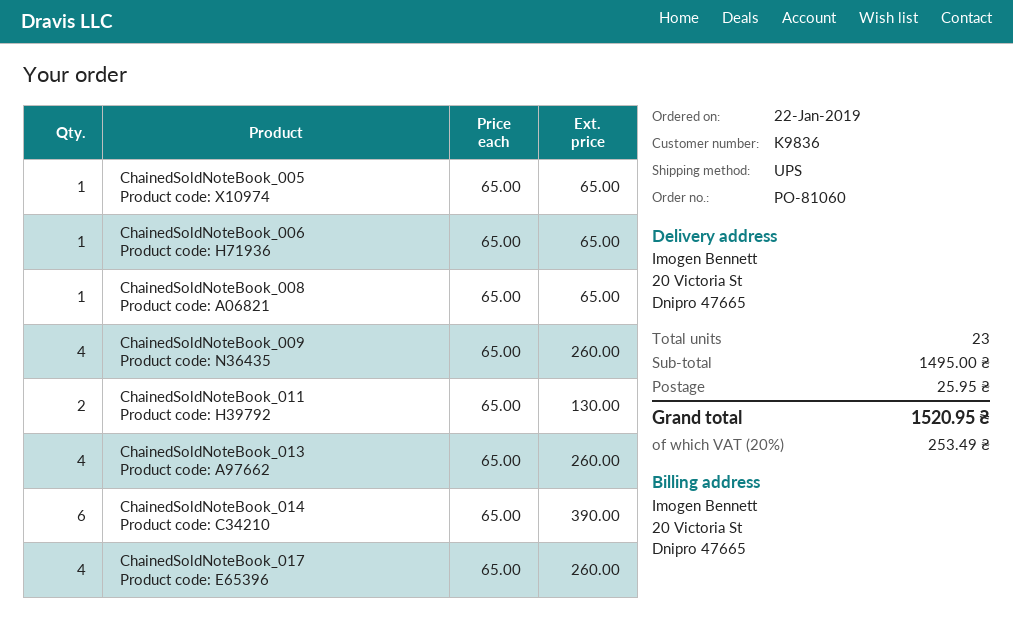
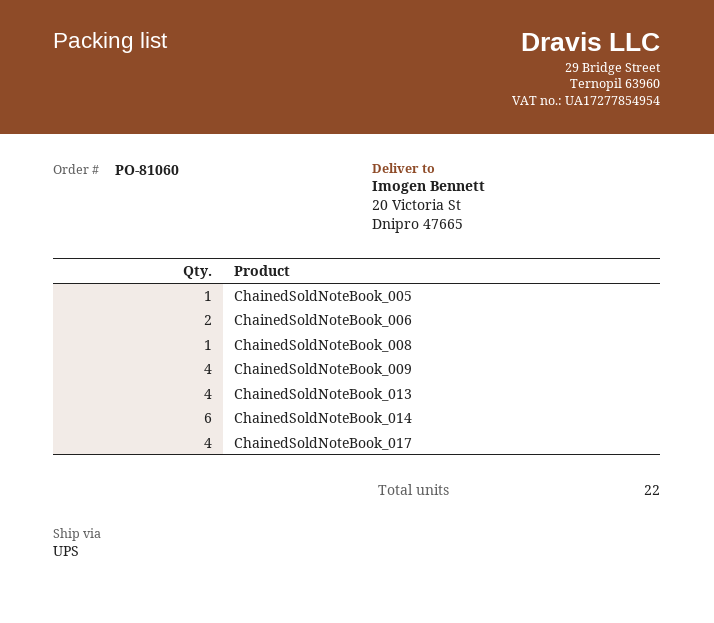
ChainedSoldNoteBook_006: 1 -> 2
ChainedSoldNoteBook_011: 2 -> none
total quantity: 23 -> 22

